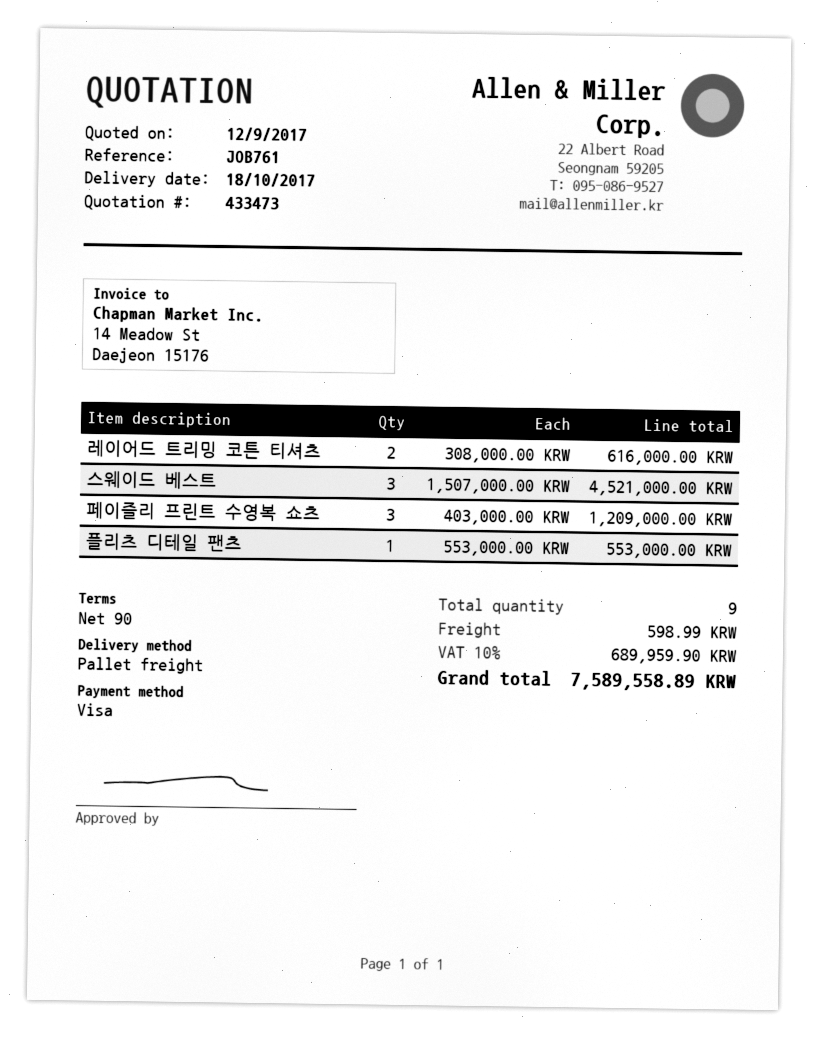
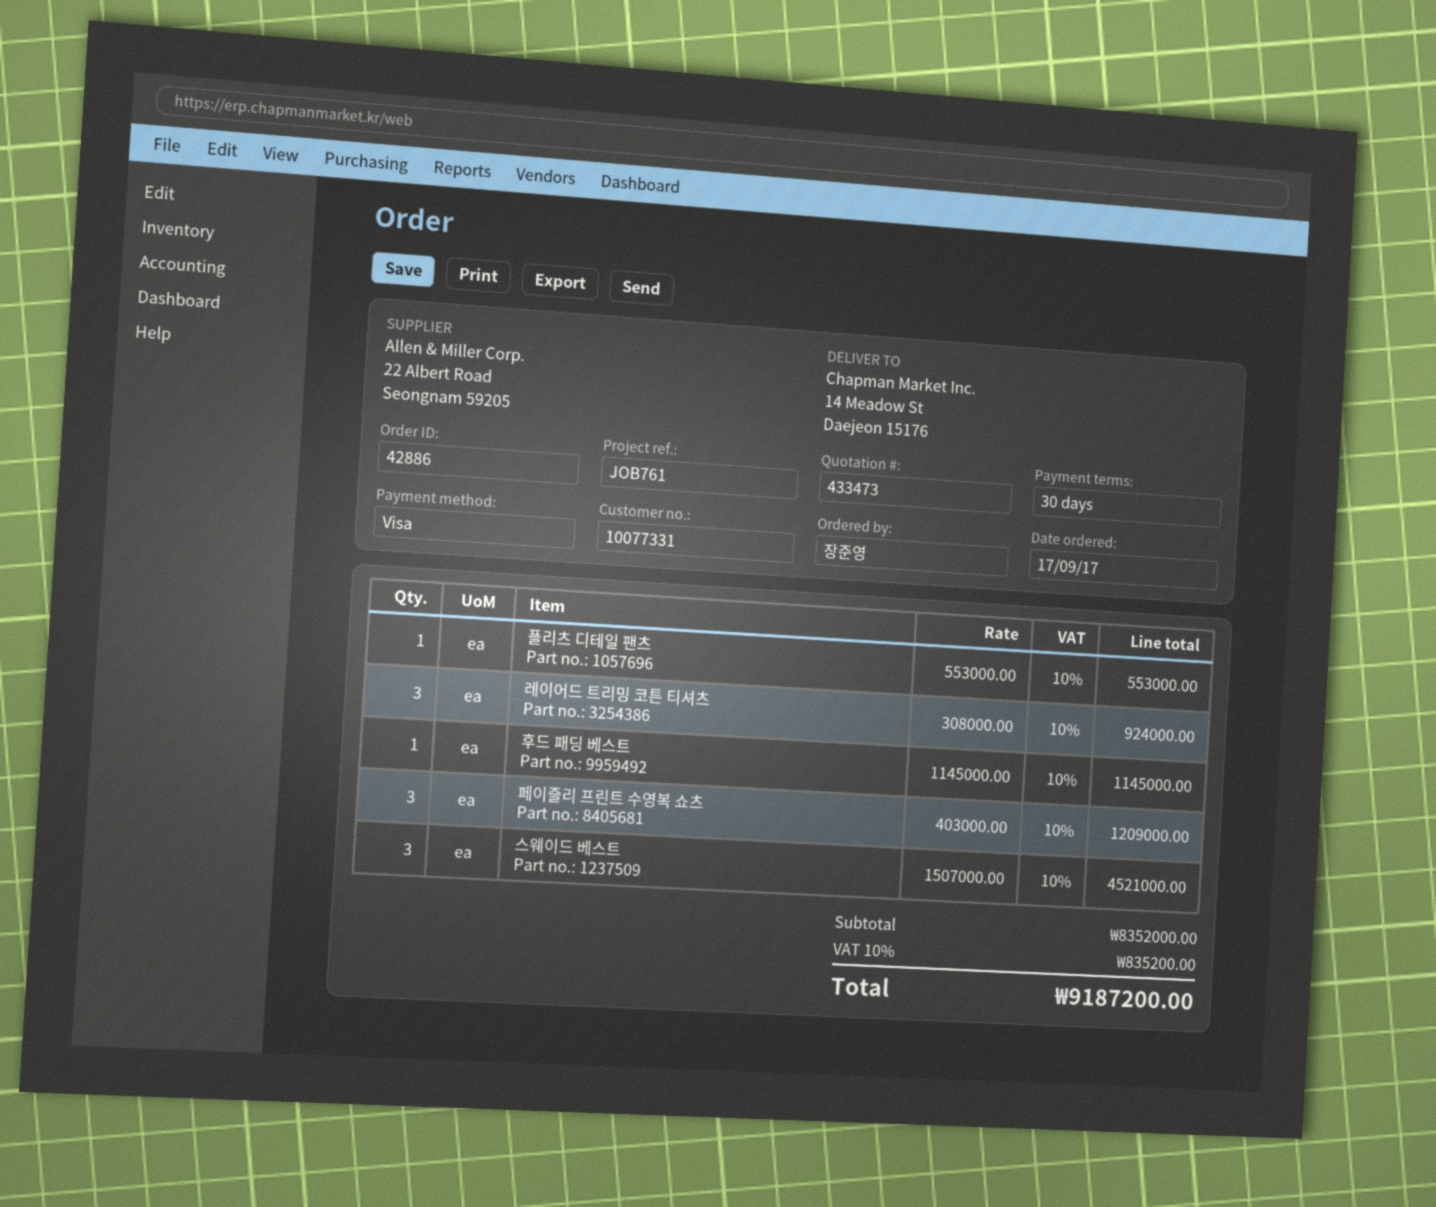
payment terms: 90 days -> 30 days
레이어드 트리밍 코튼 티셔츠: 2 x 308000.00 = 616000.00 -> 3 x 308000.00 = 924000.00
후드 패딩 베스트: none -> 1 x 1145000.00 = 1145000.00
shipping: 598.99 -> none
tax: 10% = 689959.90 -> 10% = 835200.00
total: 7589558.89 -> 9187200.00

